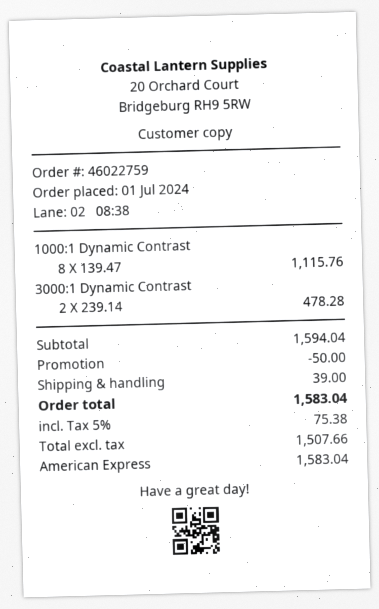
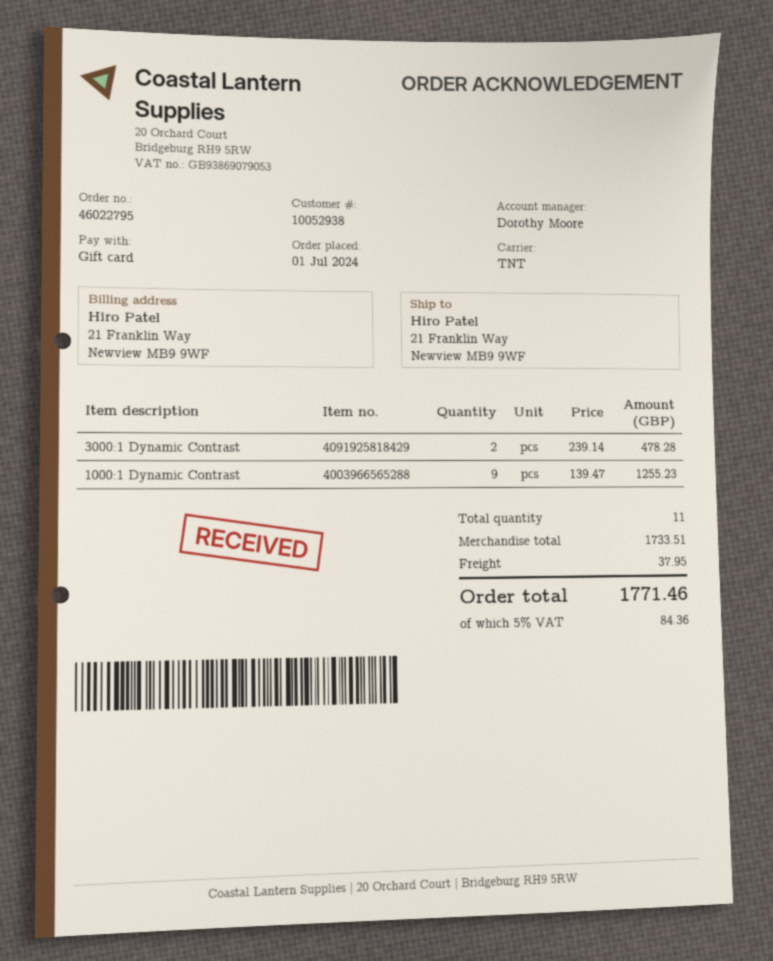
order number: 46022759 -> 46022795
payment method: American Express -> gift card
1000:1 Dynamic Contrast: 8 x 139.47 = 1115.76 -> 9 x 139.47 = 1255.23
subtotal: 1594.04 -> 1733.51
discount: 50.00 -> none
shipping: 39.00 -> 37.95
tax: 5% = 75.38 -> 5% = 84.36
total: 1583.04 -> 1771.46

